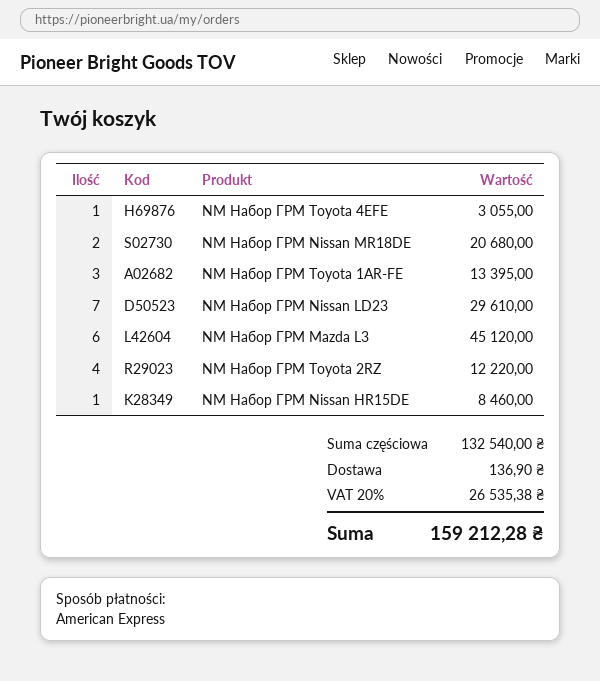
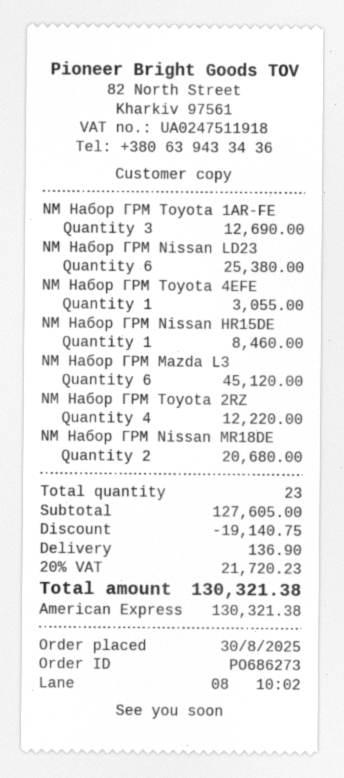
NM Набор ГРМ Toyota 1AR-FE: 3 for 13395.00 -> 3 for 12690.00
NM Набор ГРМ Nissan LD23: 7 for 29610.00 -> 6 for 25380.00
subtotal: 132540.00 -> 127605.00
discount: none -> 19140.75
tax: 20% = 26535.38 -> 20% = 21720.23
total: 159212.28 -> 130321.38

